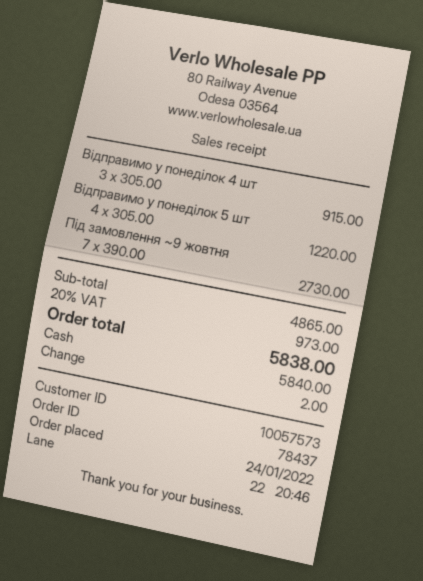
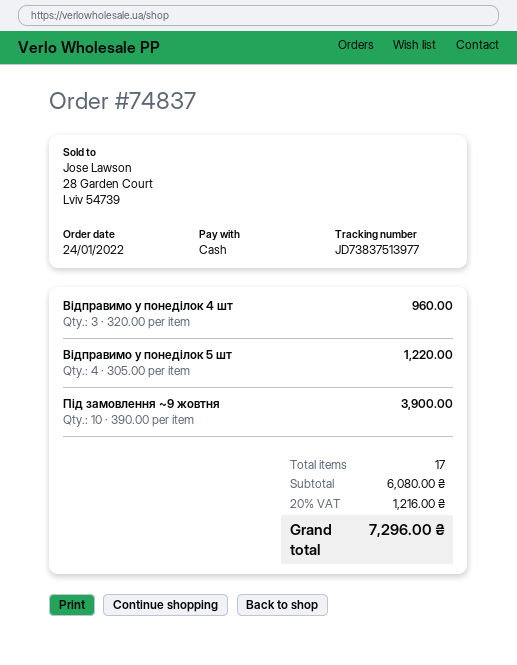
order number: 78437 -> 74837
Відправимо у понеділок 4 шт: 3 x 305.00 = 915.00 -> 3 x 320.00 = 960.00
Під замовлення ~9 жовтня: 7 x 390.00 = 2730.00 -> 10 x 390.00 = 3900.00
subtotal: 4865.00 -> 6080.00
tax: 20% = 973.00 -> 20% = 1216.00
total: 5838.00 -> 7296.00

